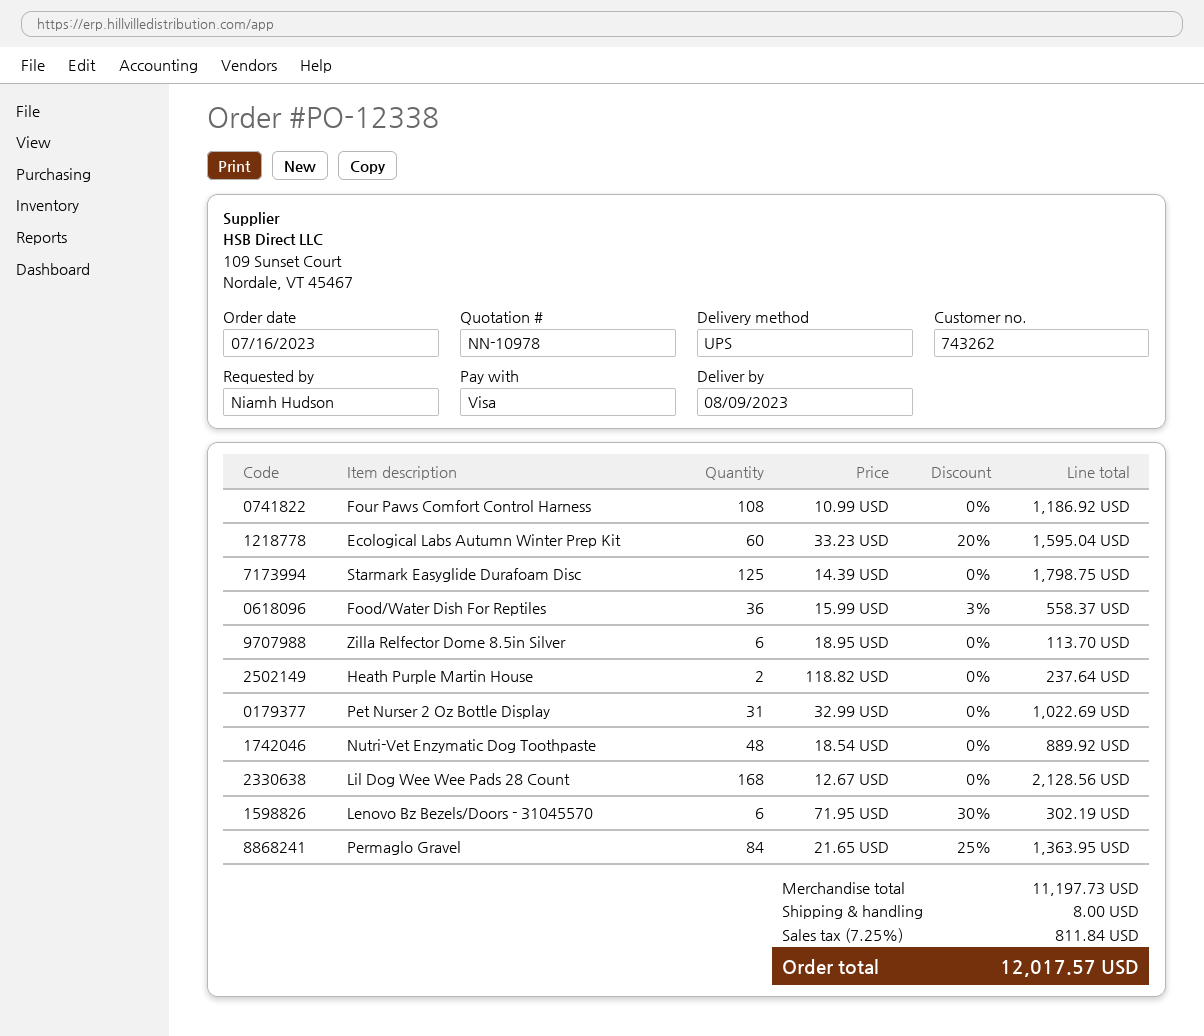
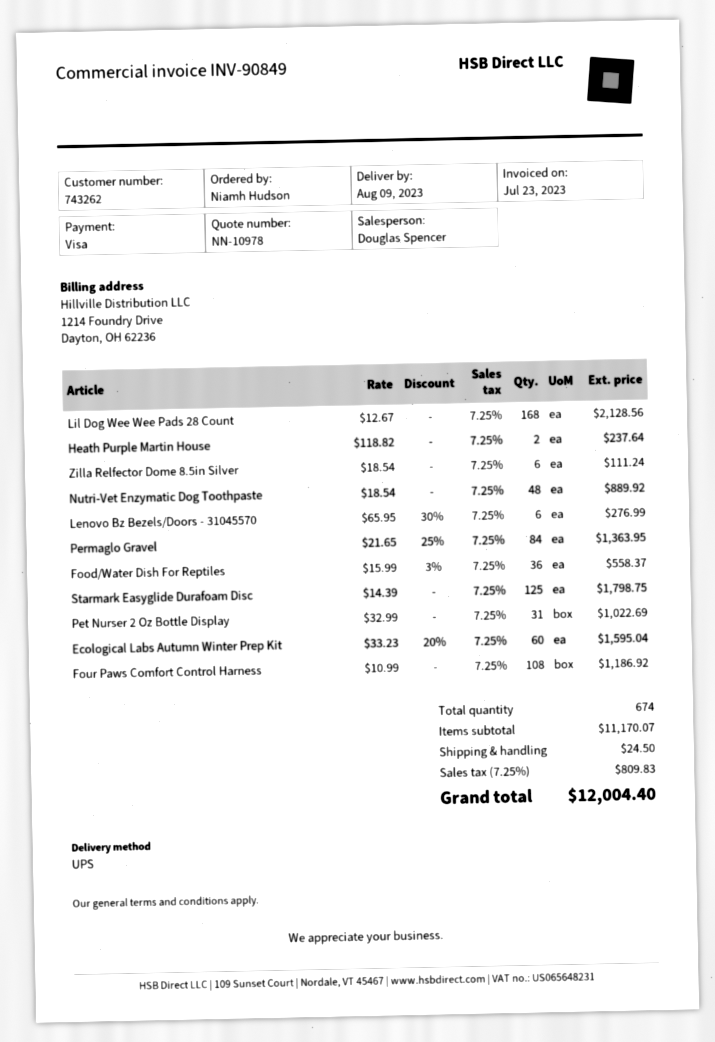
Zilla Relfector Dome 8.5in Silver: 6 x 18.95 = 113.70 -> 6 x 18.54 = 111.24
Lenovo Bz Bezels/Doors - 31045570: 6 x 71.95 - 30% = 302.19 -> 6 x 65.95 - 30% = 276.99
subtotal: 11197.73 -> 11170.07
shipping: 8.00 -> 24.50
tax: 7.25% = 811.84 -> 7.25% = 809.83
total: 12017.57 -> 12004.40

